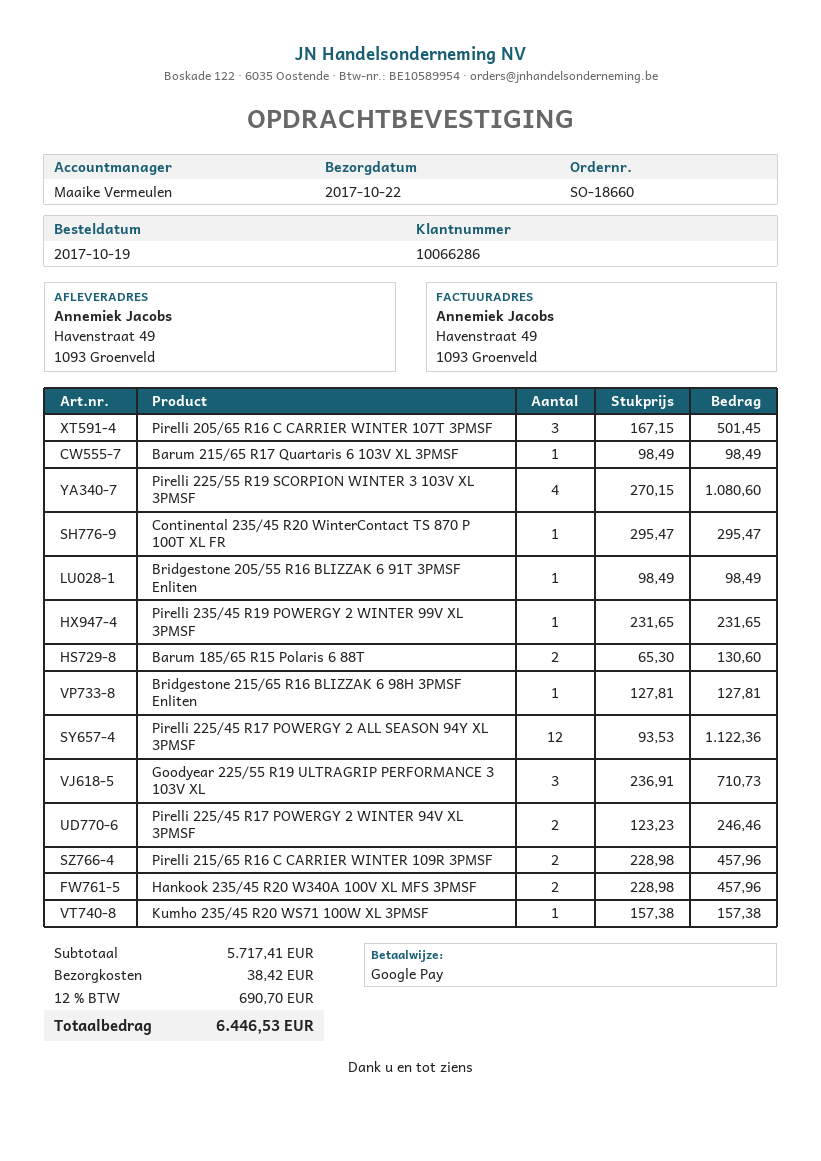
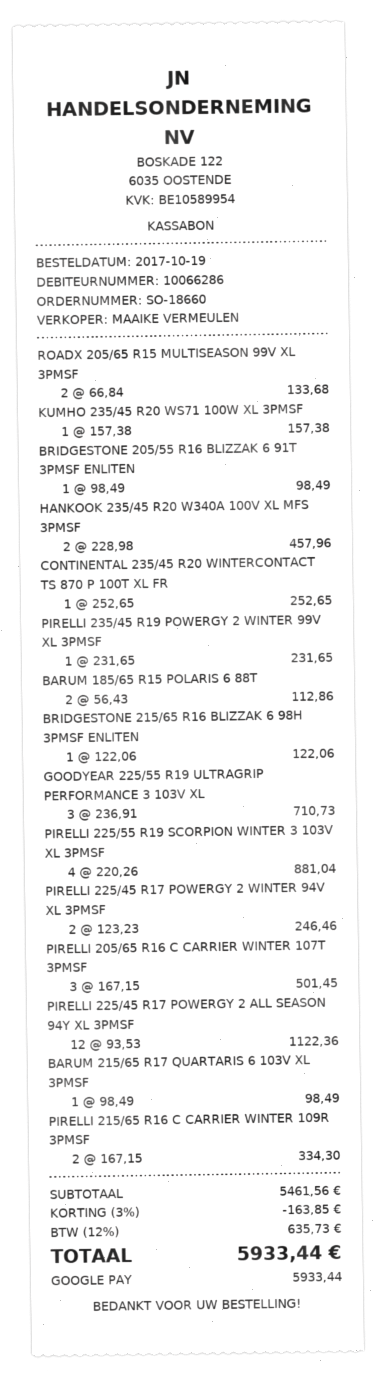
Pirelli 225/55 R19 SCORPION WINTER 3 103V XL 3PMSF: 4 x 270.15 = 1080.60 -> 4 x 220.26 = 881.04
Continental 235/45 R20 WinterContact TS 870 P 100T XL FR: 1 x 295.47 = 295.47 -> 1 x 252.65 = 252.65
Barum 185/65 R15 Polaris 6 88T: 2 x 65.30 = 130.60 -> 2 x 56.43 = 112.86
Bridgestone 215/65 R16 BLIZZAK 6 98H 3PMSF Enliten: 1 x 127.81 = 127.81 -> 1 x 122.06 = 122.06
Pirelli 215/65 R16 C CARRIER WINTER 109R 3PMSF: 2 x 228.98 = 457.96 -> 2 x 167.15 = 334.30
ROADX 205/65 R15 MULTISEASON 99V XL 3PMSF: none -> 2 x 66.84 = 133.68
subtotal: 5717.41 -> 5461.56
discount: none -> 3% = 163.85
shipping: 38.42 -> none
tax: 12% = 690.70 -> 12% = 635.73
total: 6446.53 -> 5933.44

